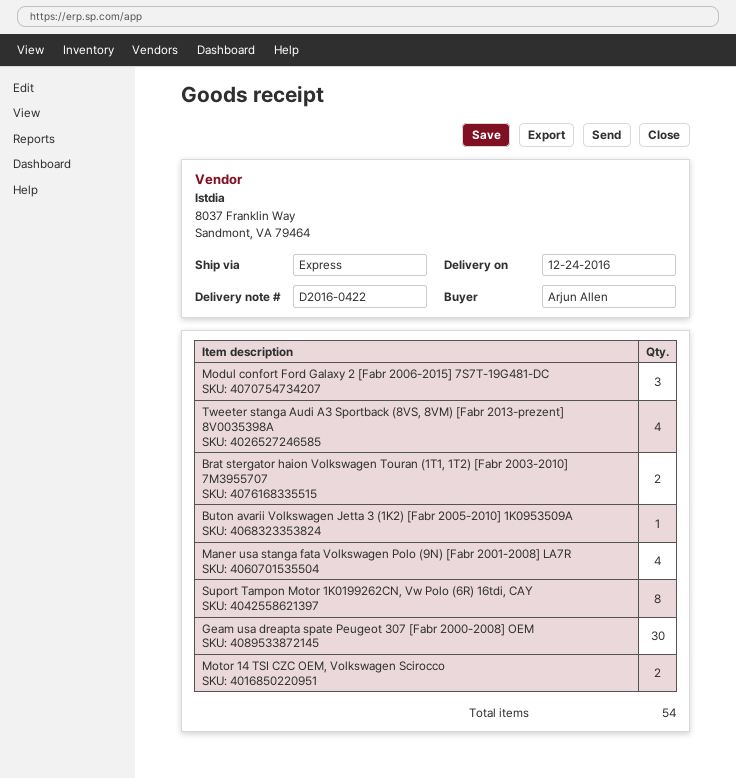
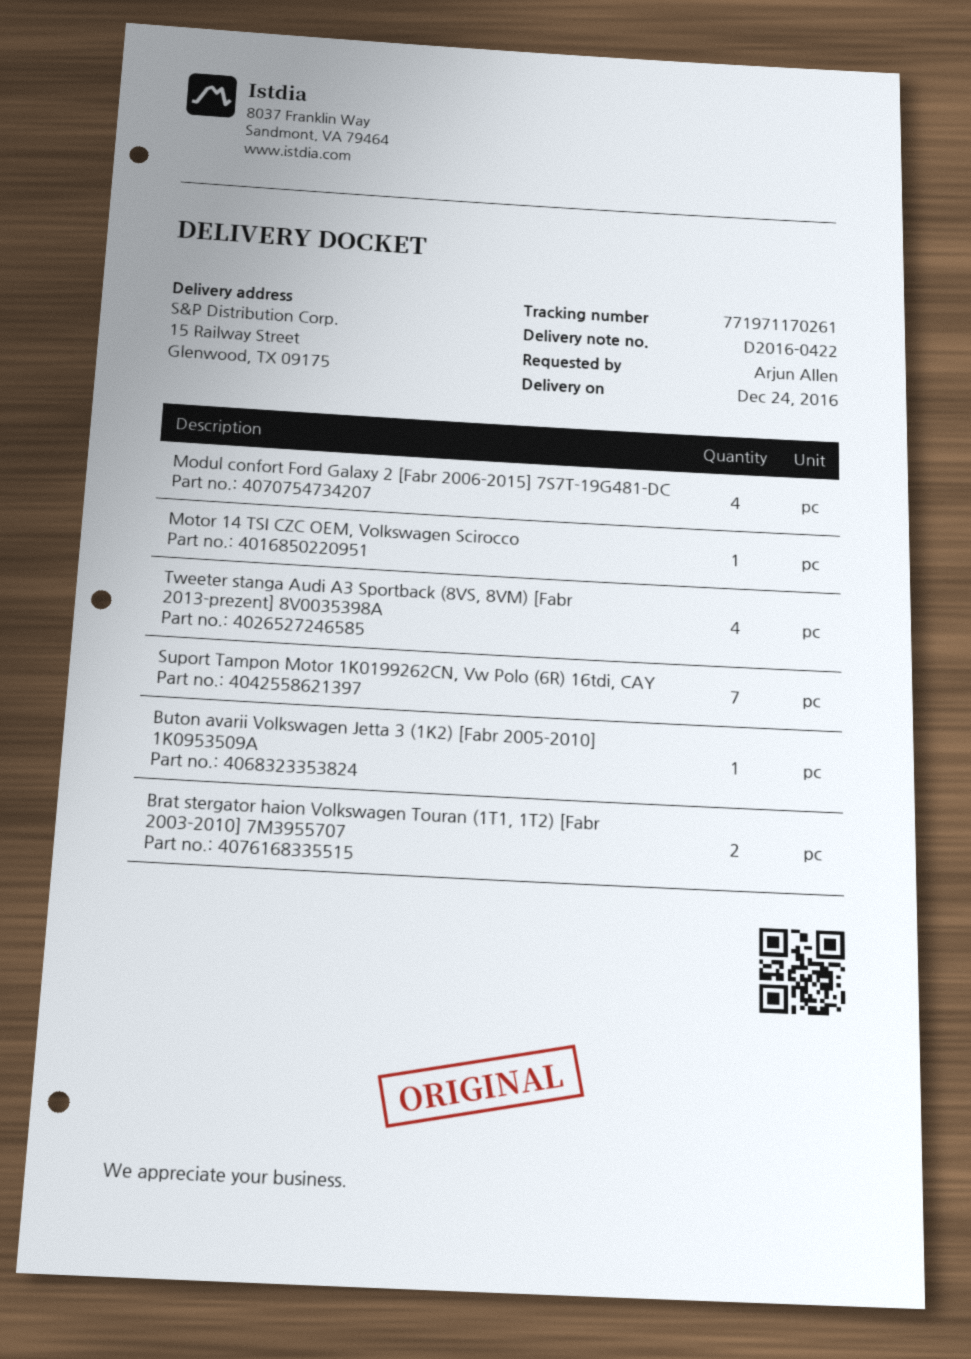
Modul confort Ford Galaxy 2 [Fabr 2006-2015] 7S7T-19G481-DC: 3 -> 4
Maner usa stanga fata Volkswagen Polo (9N) [Fabr 2001-2008] LA7R: 4 -> none
Suport Tampon Motor 1K0199262CN, Vw Polo (6R) 16tdi, CAY: 8 -> 7
Geam usa dreapta spate Peugeot 307 [Fabr 2000-2008] OEM: 30 -> none
Motor 14 TSI CZC OEM, Volkswagen Scirocco: 2 -> 1

